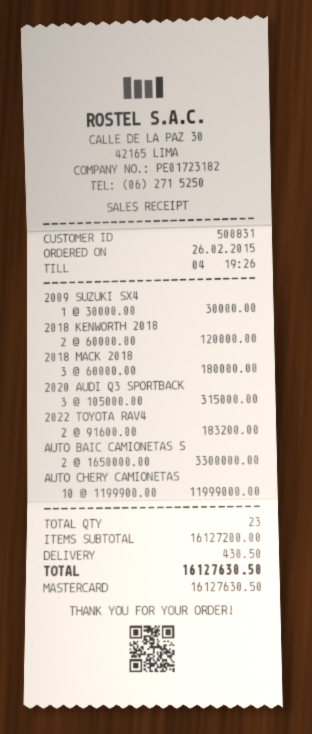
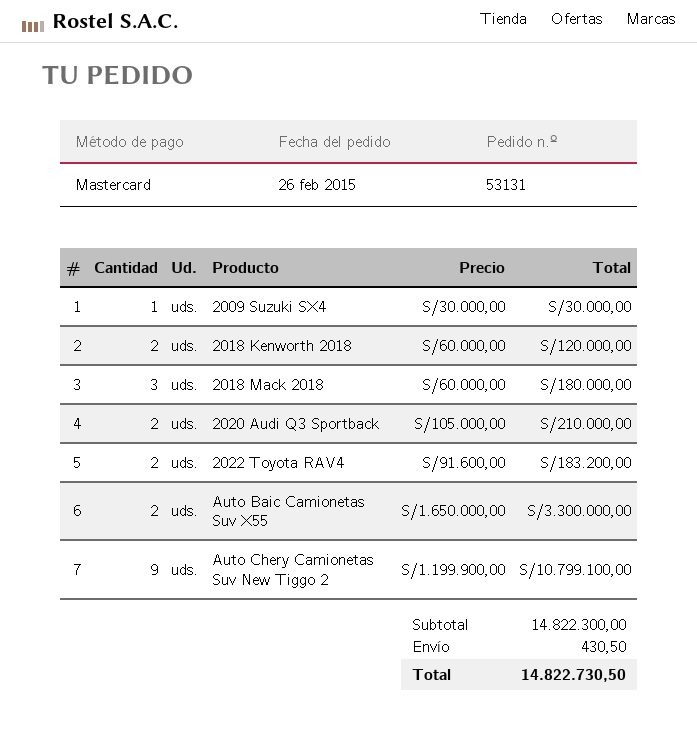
2020 AUDI Q3 SPORTBACK: 3 x 105000.00 = 315000.00 -> 2 x 105000.00 = 210000.00
AUTO CHERY CAMIONETAS: 10 x 1199900.00 = 11999000.00 -> 9 x 1199900.00 = 10799100.00
subtotal: 16127200.00 -> 14822300.00
total: 16127630.50 -> 14822730.50

